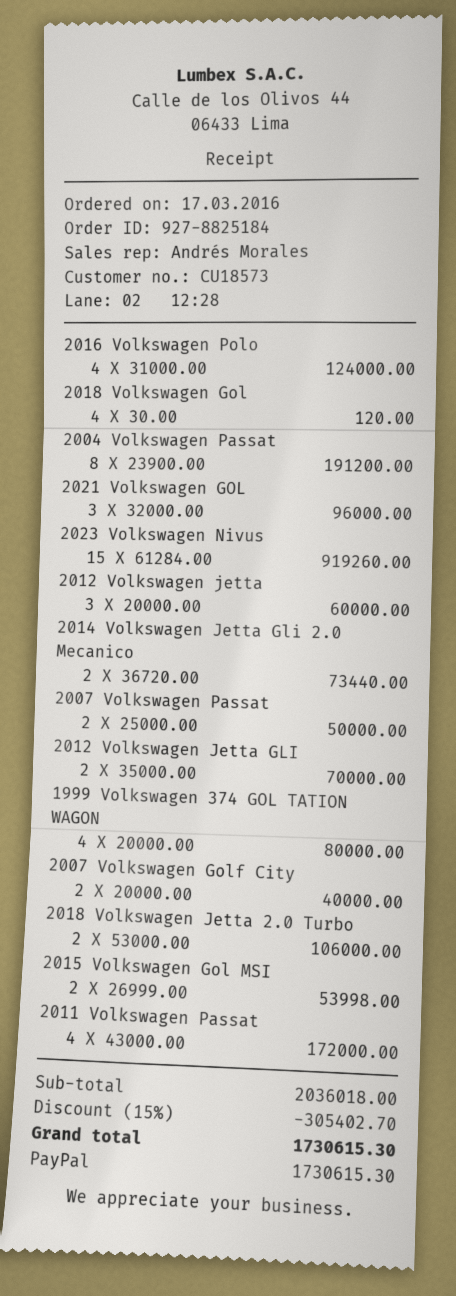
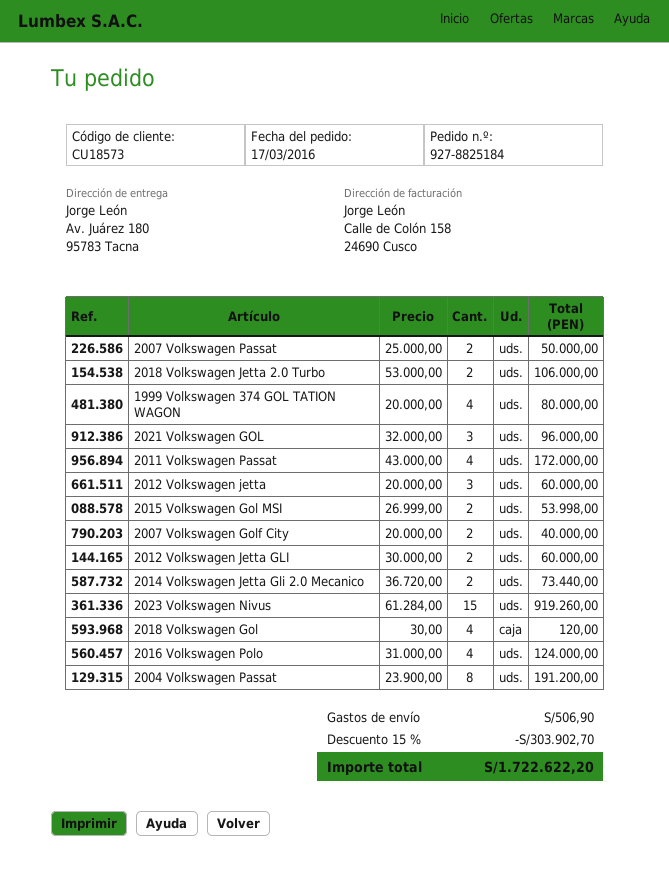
2012 Volkswagen Jetta GLI: 2 x 35000.00 = 70000.00 -> 2 x 30000.00 = 60000.00
discount: 15% = 305402.70 -> 15% = 303902.70
shipping: none -> 506.90
total: 1730615.30 -> 1722622.20

